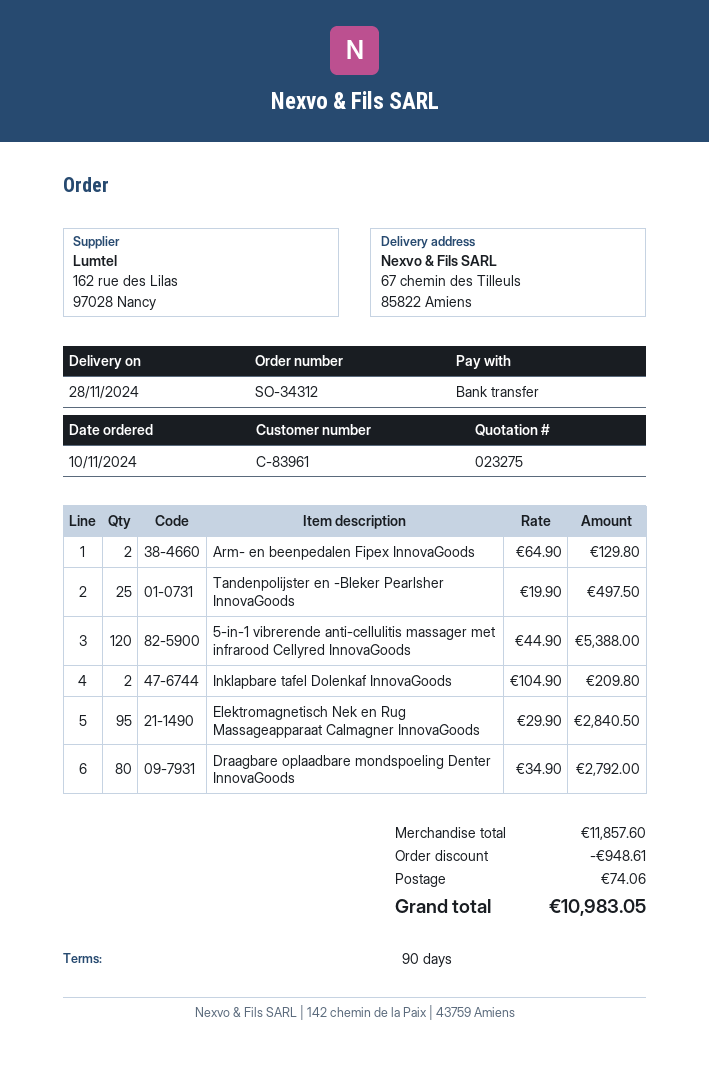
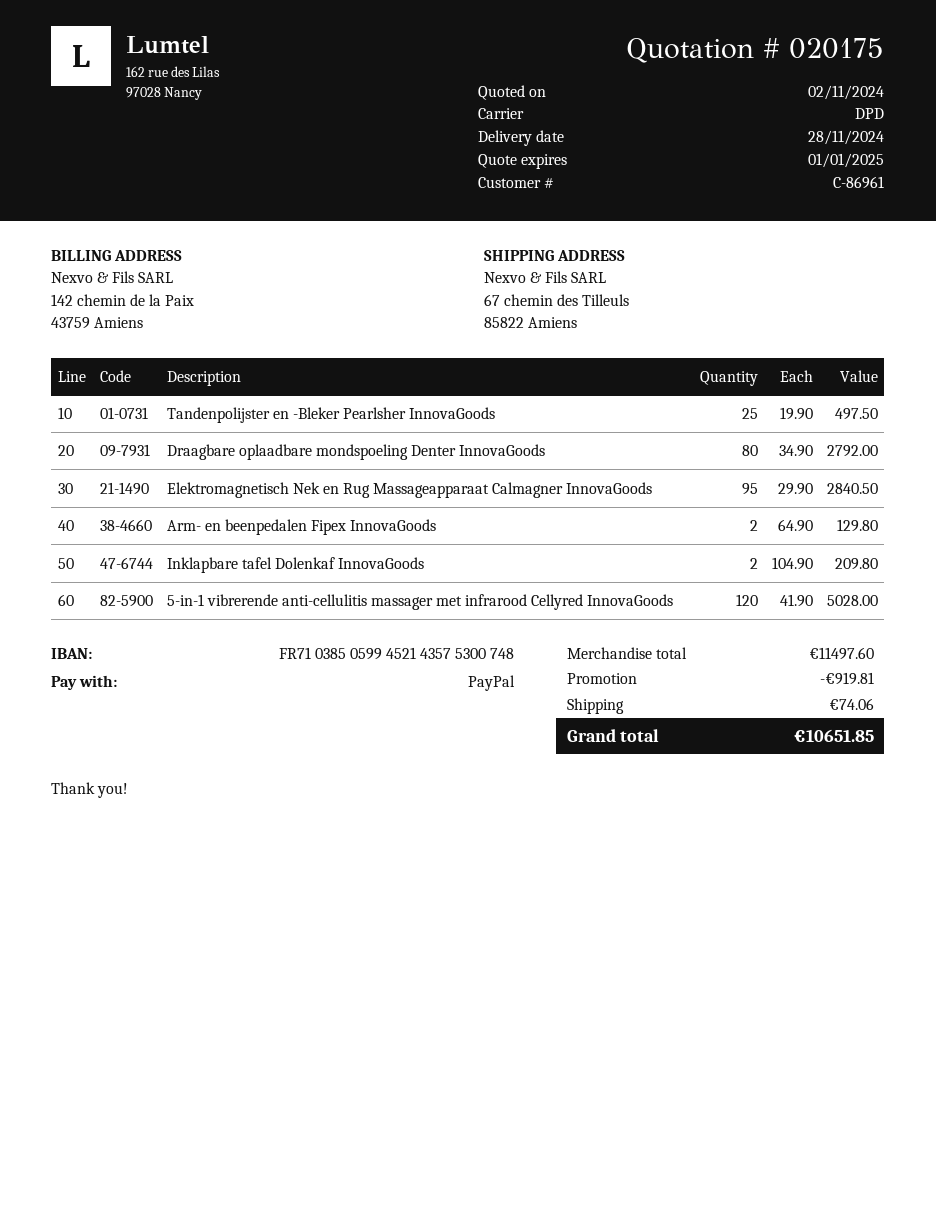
quote number: 023275 -> 020175
customer number: C-83961 -> C-86961
payment method: bank transfer -> PayPal
5-in-1 vibrerende anti-cellulitis massager met infrarood Cellyred InnovaGoods: 120 x 44.90 = 5388.00 -> 120 x 41.90 = 5028.00
subtotal: 11857.60 -> 11497.60
discount: 948.61 -> 919.81
total: 10983.05 -> 10651.85

